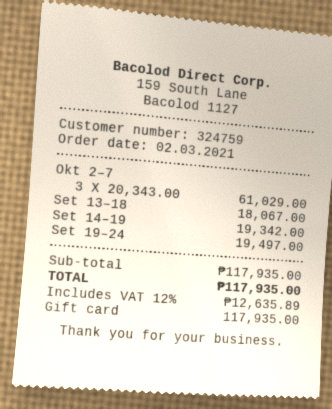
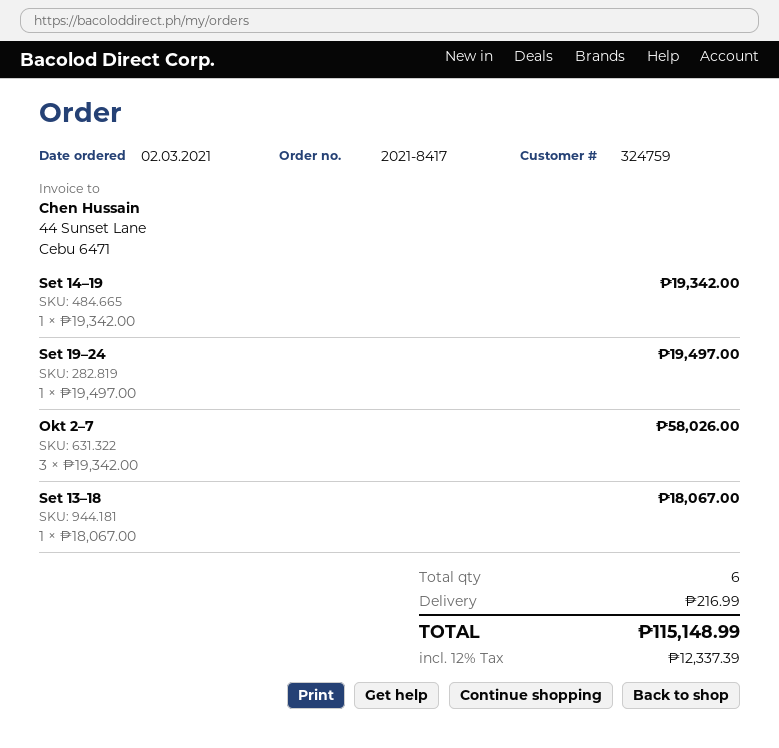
Okt 2–7: 3 x 20343.00 = 61029.00 -> 3 x 19342.00 = 58026.00
shipping: none -> 216.99
tax: 12% = 12635.89 -> 12% = 12337.39
total: 117935.00 -> 115148.99

